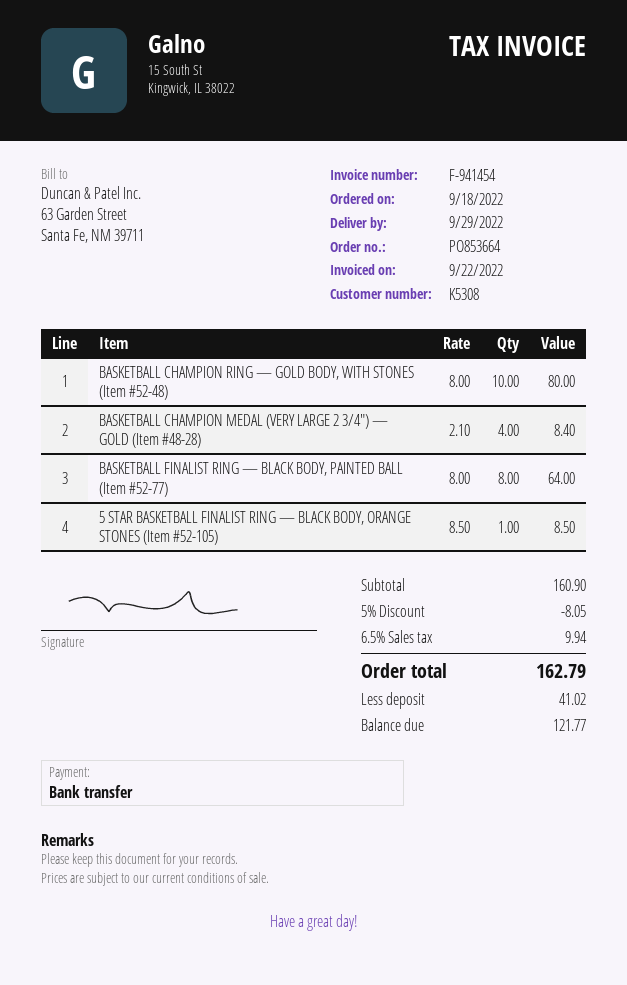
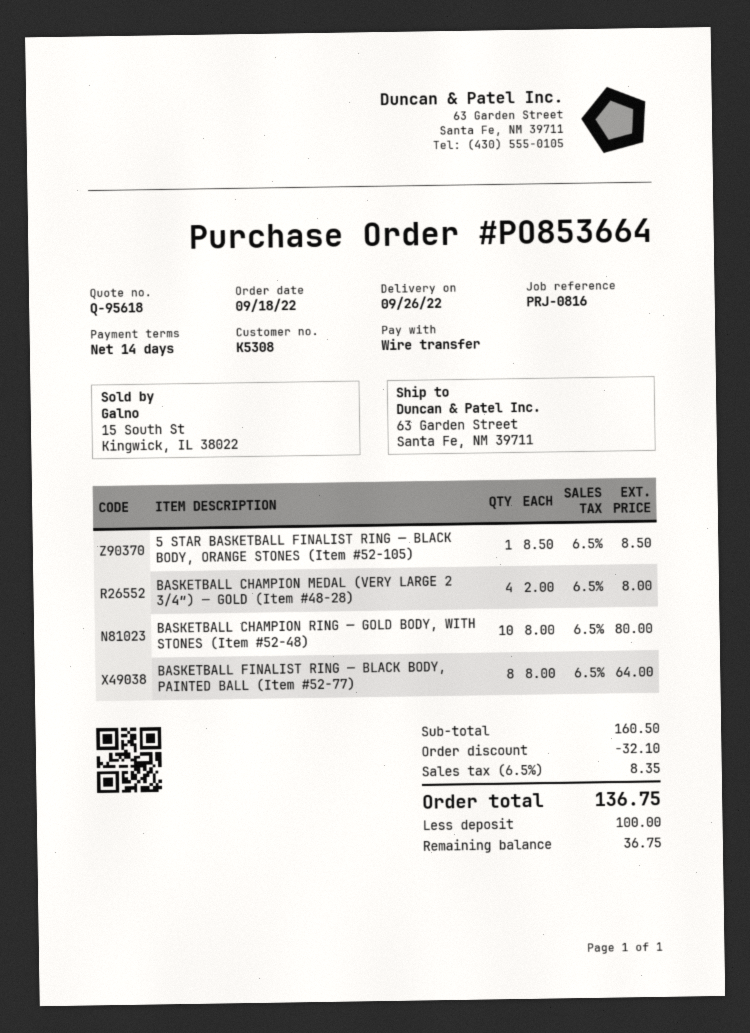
delivery date: 2022-09-29 -> 2022-09-26
BASKETBALL CHAMPION MEDAL (VERY LARGE 2 3/4″) — GOLD (Item #48-28): 4 x 2.10 = 8.40 -> 4 x 2.00 = 8.00
subtotal: 160.90 -> 160.50
discount: 8.05 -> 32.10
tax: 6.5% = 9.94 -> 6.5% = 8.35
total: 162.79 -> 136.75
deposit: 41.02 -> 100.00
balance: 121.77 -> 36.75

